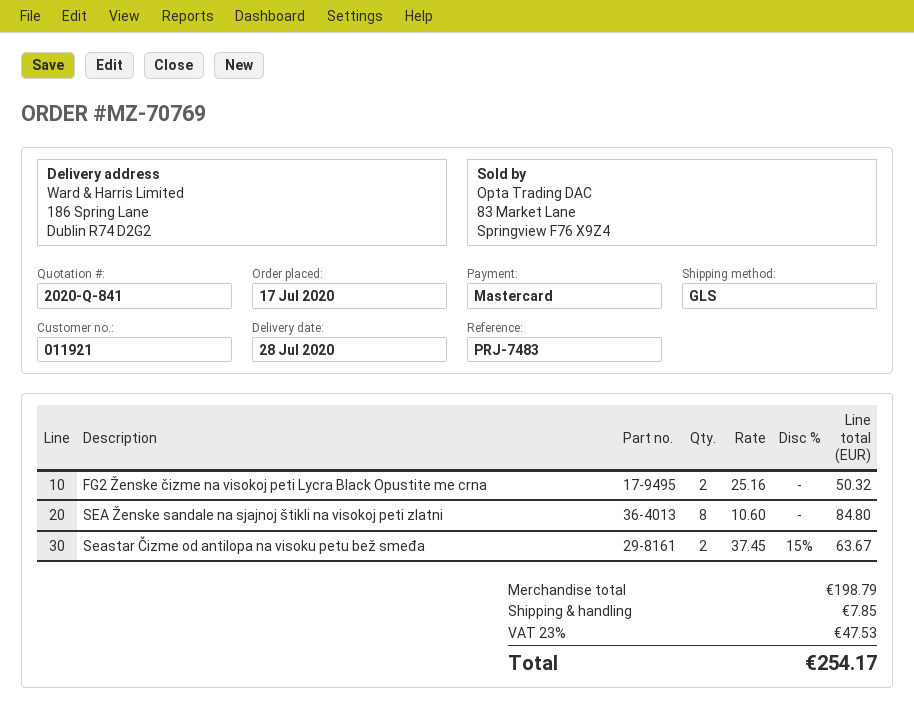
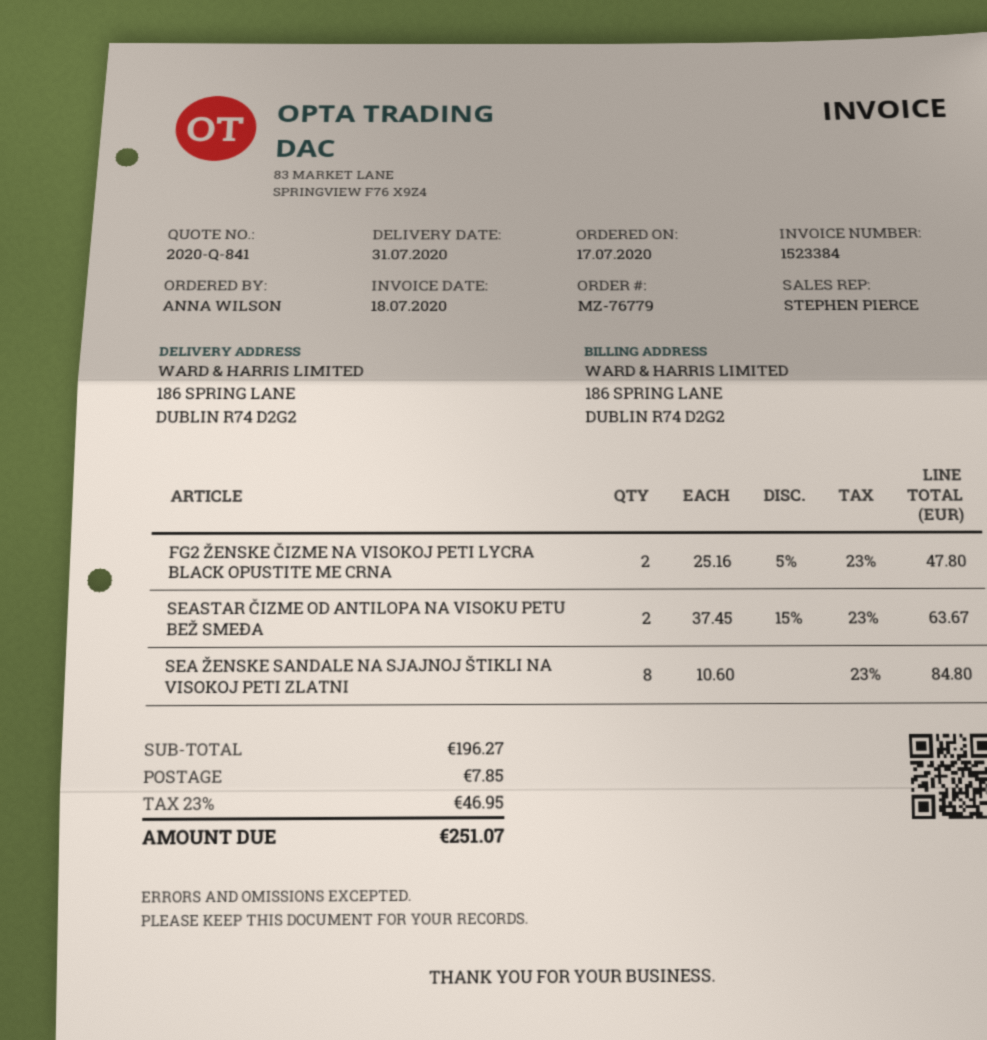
order number: MZ-70769 -> MZ-76779
delivery date: 2020-07-28 -> 2020-07-31
FG2 Ženske čizme na visokoj peti Lycra Black Opustite me crna: 2 x 25.16 = 50.32 -> 2 x 25.16 - 5% = 47.80
subtotal: 198.79 -> 196.27
tax: 23% = 47.53 -> 23% = 46.95
total: 254.17 -> 251.07

